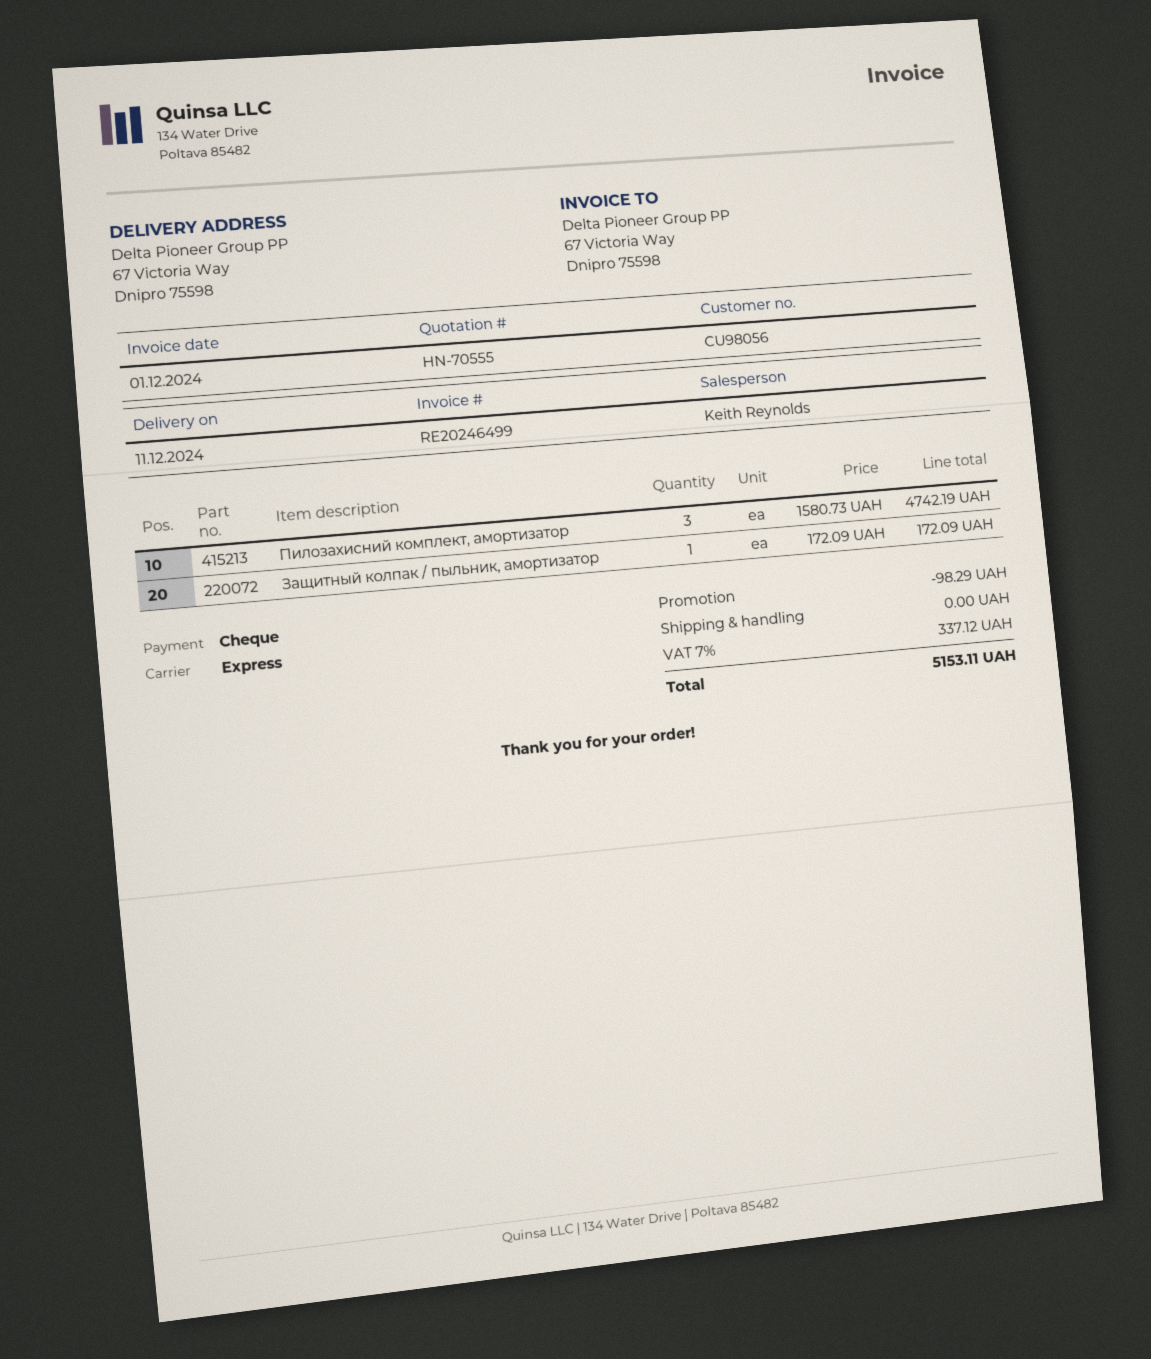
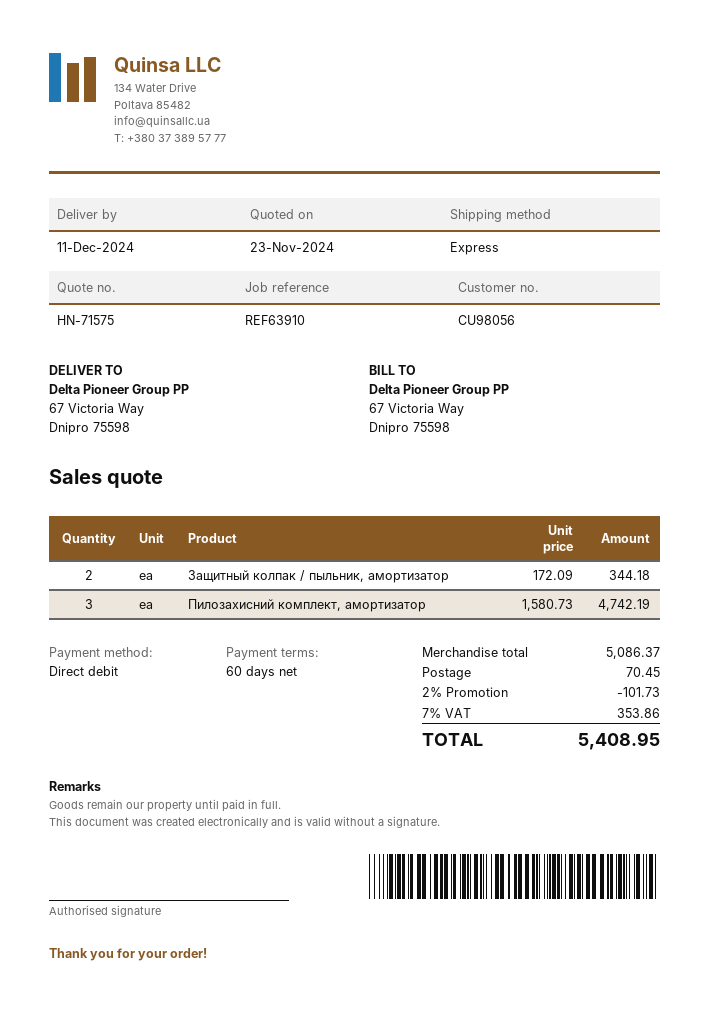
quote number: HN-70555 -> HN-71575
payment method: cheque -> direct debit
Защитный колпак / пыльник, амортизатор: 1 x 172.09 = 172.09 -> 2 x 172.09 = 344.18
discount: 98.29 -> 101.73
shipping: 0.00 -> 70.45
tax: 7% = 337.12 -> 7% = 353.86
total: 5153.11 -> 5408.95

